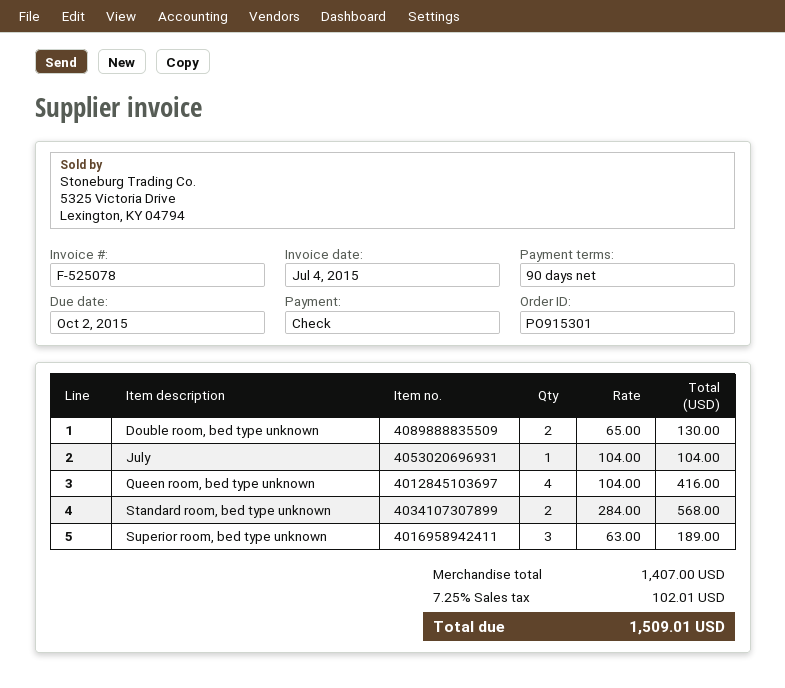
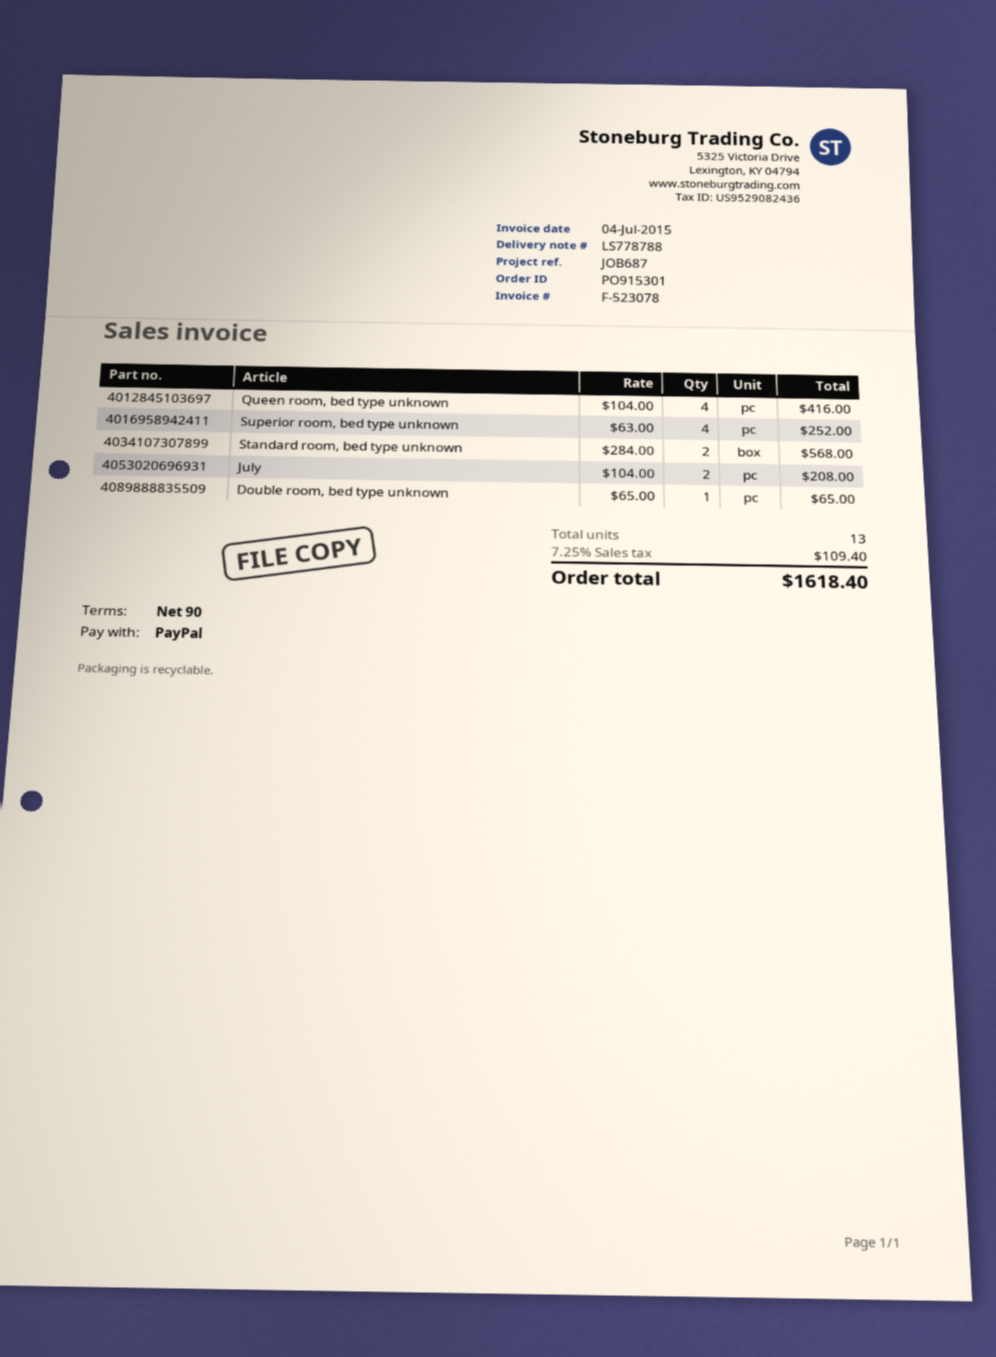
invoice number: F-525078 -> F-523078
payment method: cheque -> PayPal
Double room, bed type unknown: 2 x 65.00 = 130.00 -> 1 x 65.00 = 65.00
July: 1 x 104.00 = 104.00 -> 2 x 104.00 = 208.00
Superior room, bed type unknown: 3 x 63.00 = 189.00 -> 4 x 63.00 = 252.00
tax: 7.25% = 102.01 -> 7.25% = 109.40
total: 1509.01 -> 1618.40

